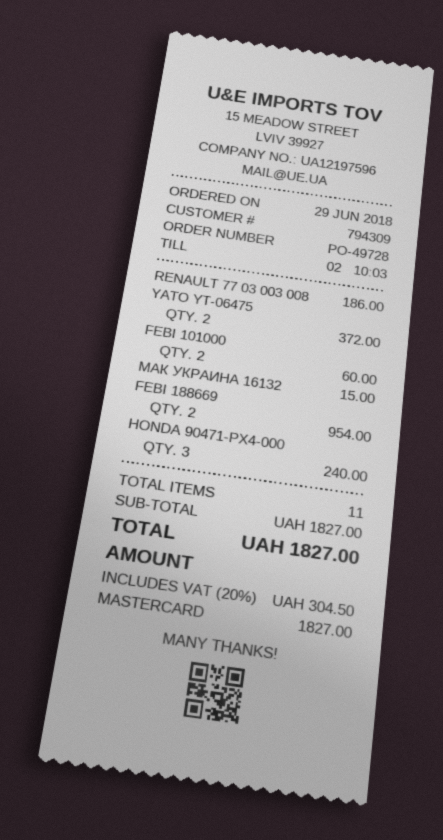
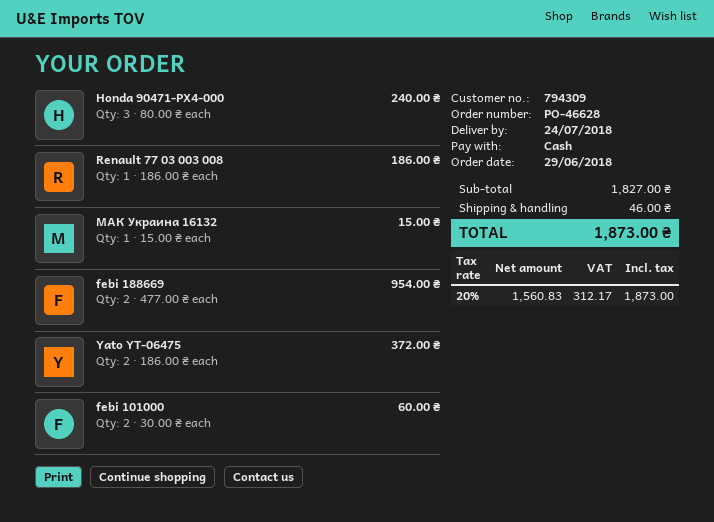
order number: PO-49728 -> PO-46628
payment method: Mastercard -> cash
shipping: none -> 46.00
tax: 20% = 304.50 -> 20% = 312.17
total: 1827.00 -> 1873.00

